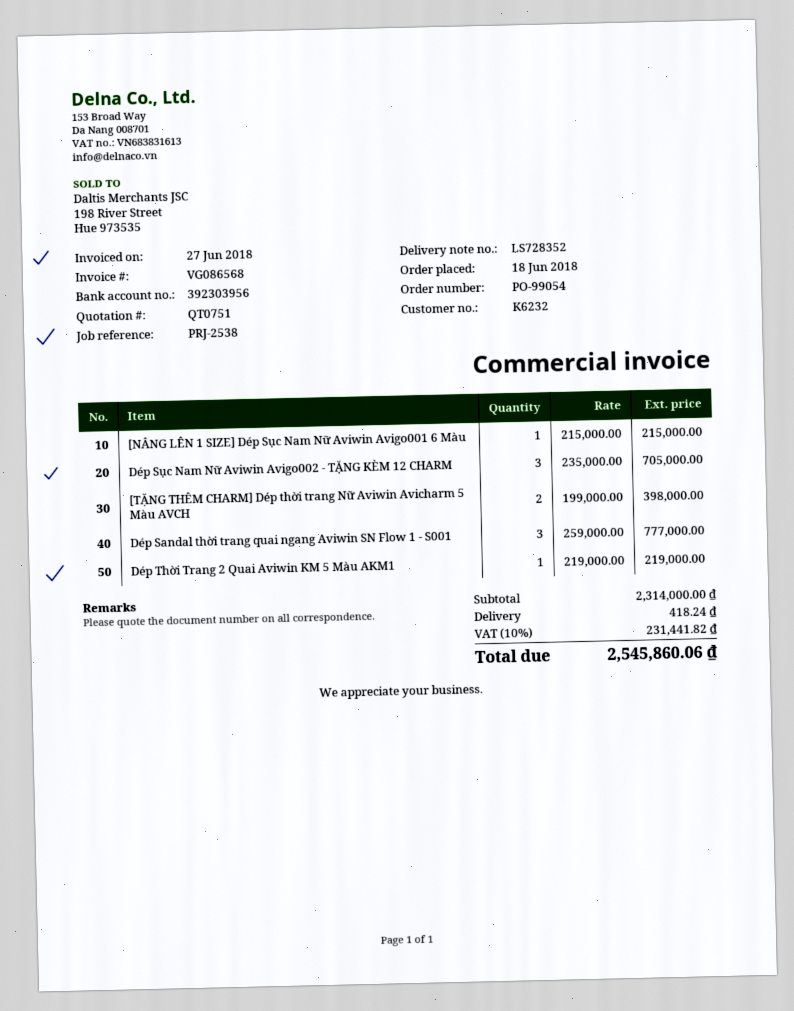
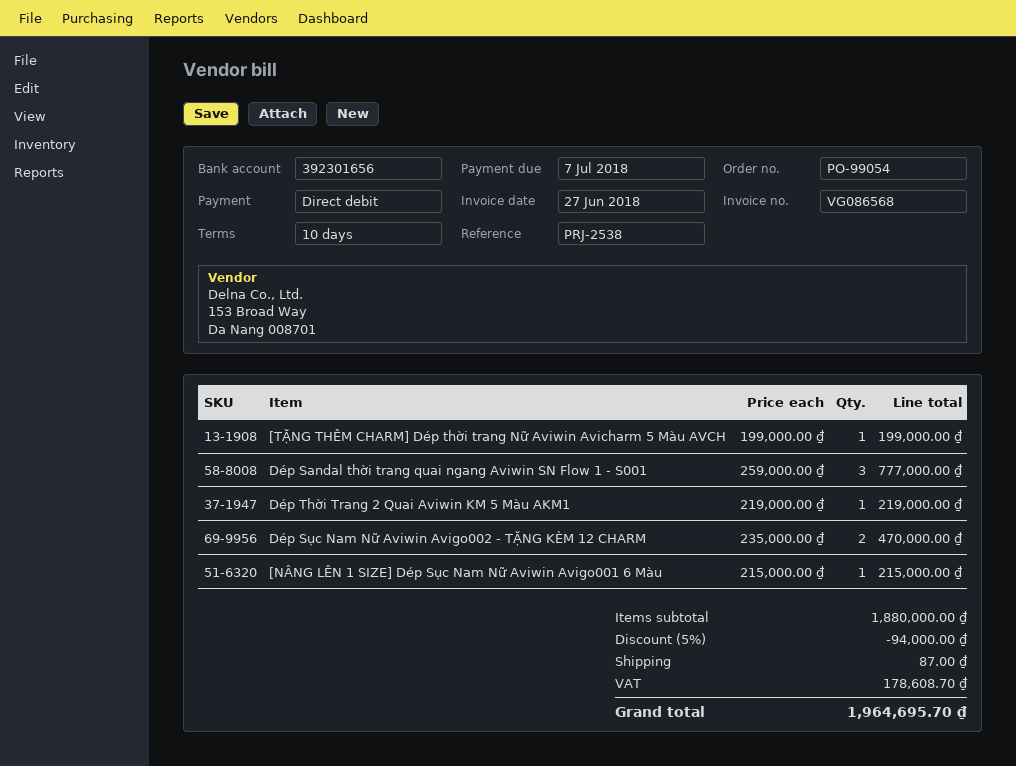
bank account: 392303956 -> 392301656
Dép Sục Nam Nữ Aviwin Avigo002 - TẶNG KÈM 12 CHARM: 3 x 235000.00 = 705000.00 -> 2 x 235000.00 = 470000.00
[TẶNG THÊM CHARM] Dép thời trang Nữ Aviwin Avicharm 5 Màu AVCH: 2 x 199000.00 = 398000.00 -> 1 x 199000.00 = 199000.00
subtotal: 2314000.00 -> 1880000.00
discount: none -> 5% = 94000.00
shipping: 418.24 -> 87.00
tax: 231441.82 -> 178608.70
total: 2545860.06 -> 1964695.70

